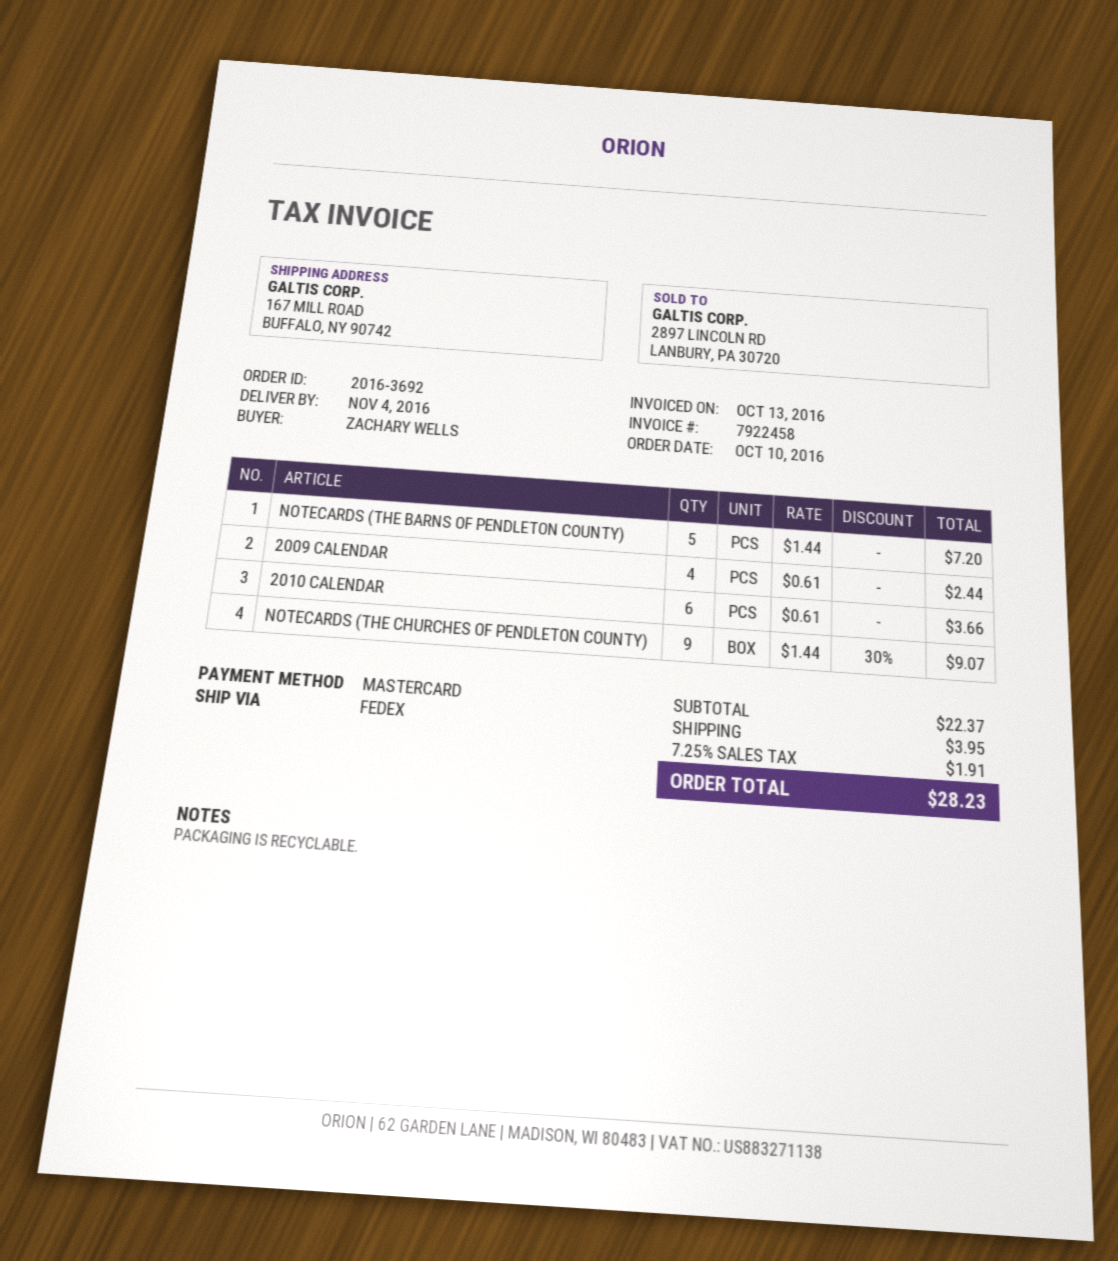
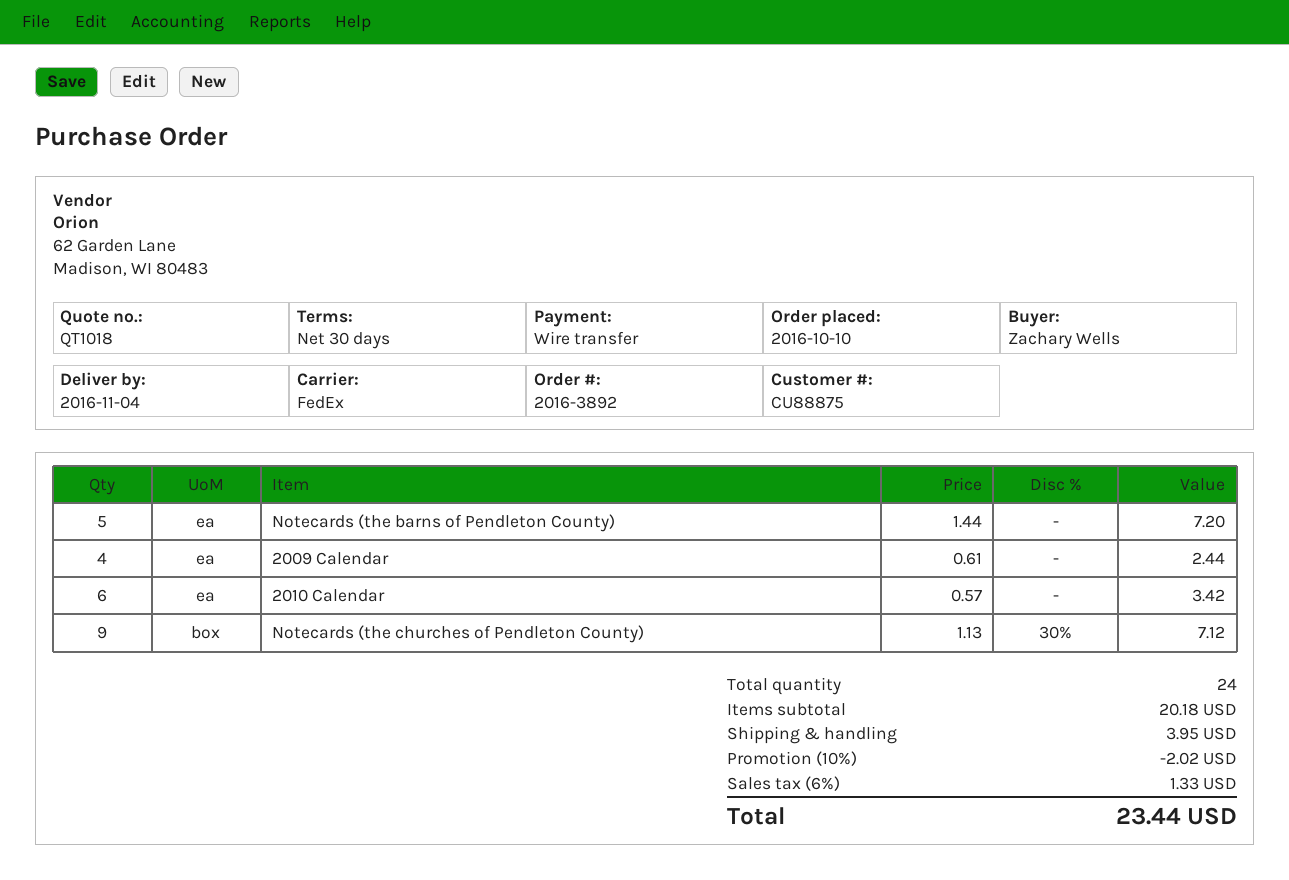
order number: 2016-3692 -> 2016-3892
payment method: Mastercard -> bank transfer
2010 CALENDAR: 6 x 0.61 = 3.66 -> 6 x 0.57 = 3.42
NOTECARDS (THE CHURCHES OF PENDLETON COUNTY): 9 x 1.44 - 30% = 9.07 -> 9 x 1.13 - 30% = 7.12
subtotal: 22.37 -> 20.18
discount: none -> 10% = 2.02
tax: 7.25% = 1.91 -> 6% = 1.33
total: 28.23 -> 23.44

